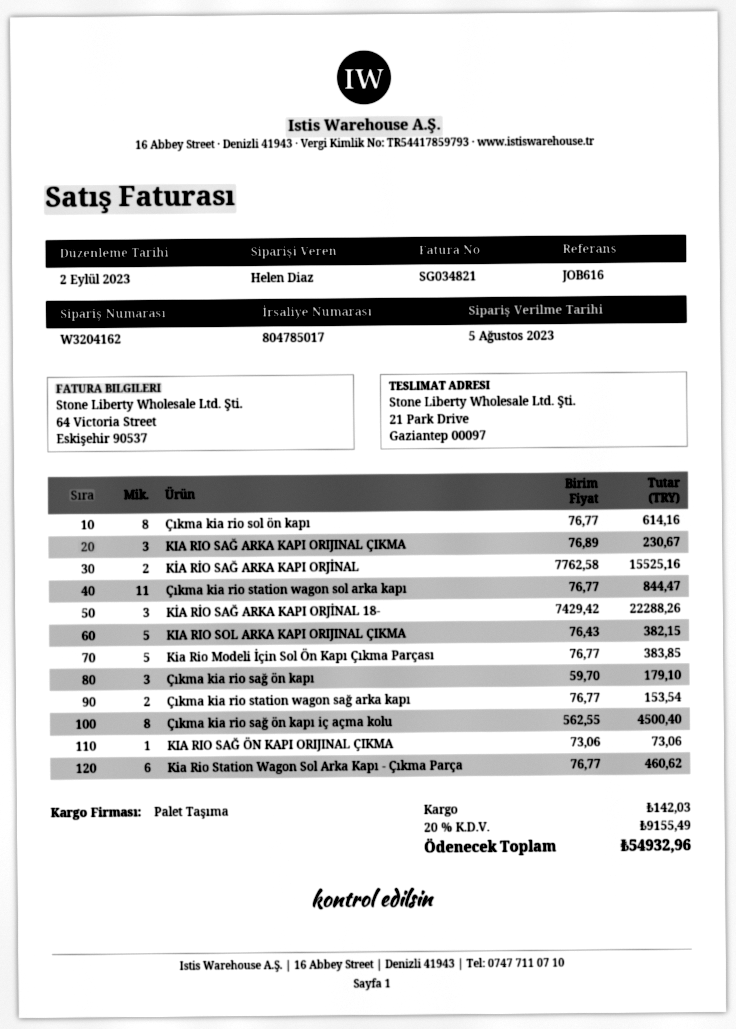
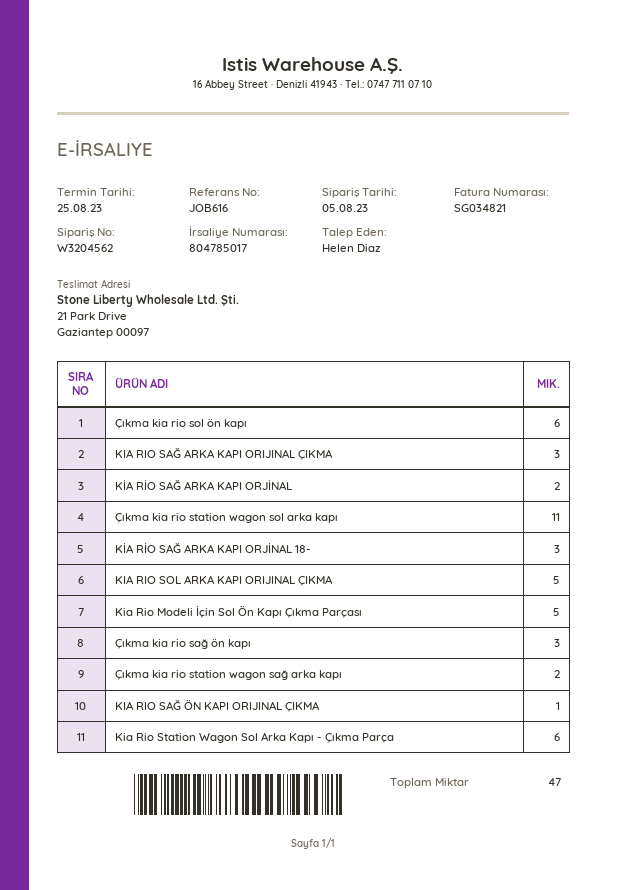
order number: W3204162 -> W3204562
Çıkma kia rio sol ön kapı: 8 -> 6
Çıkma kia rio sağ ön kapı iç açma kolu: 8 -> none

